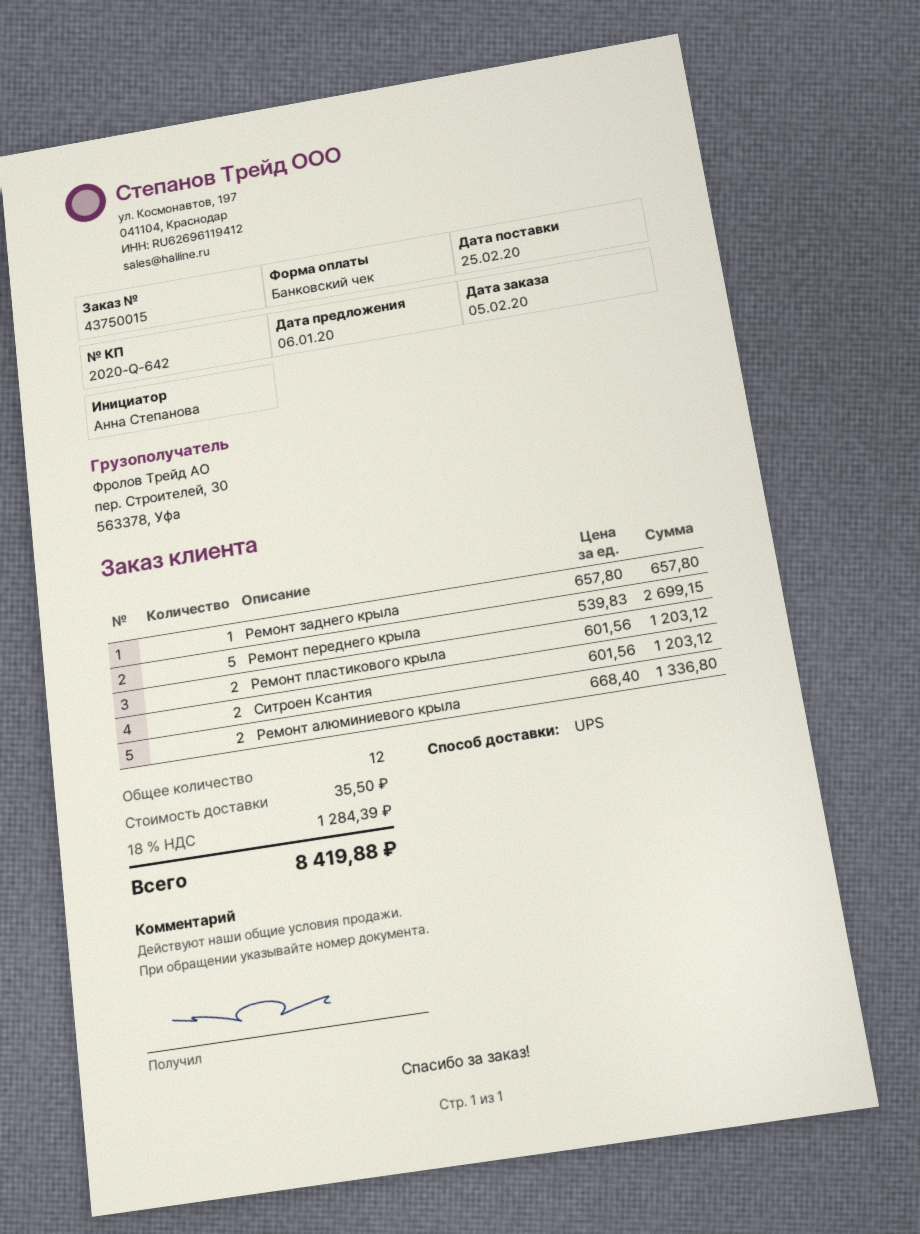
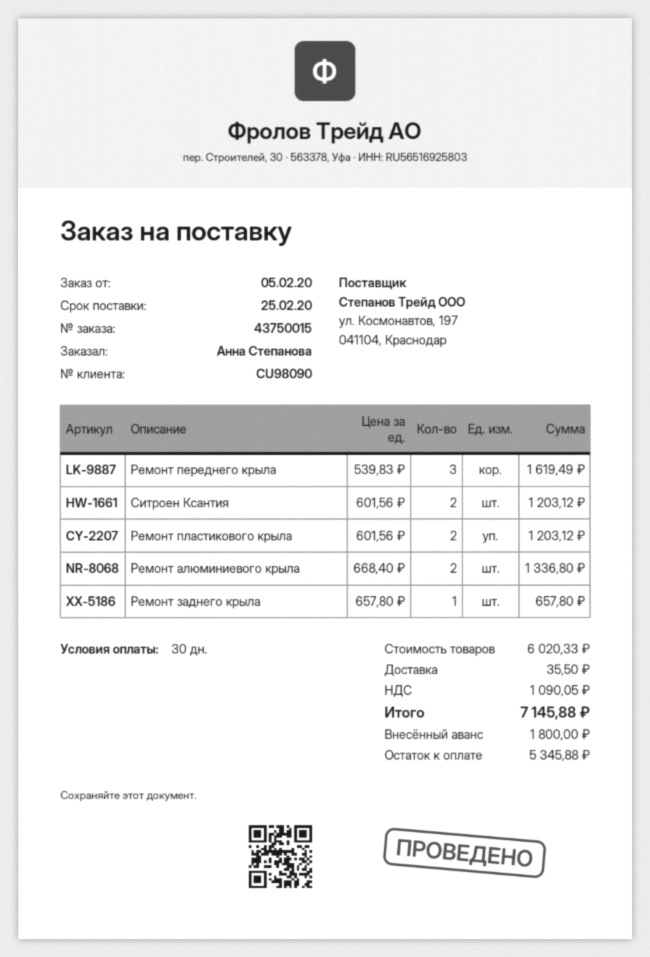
Ремонт переднего крыла: 5 x 539.83 = 2699.15 -> 3 x 539.83 = 1619.49
tax: 1284.39 -> 1090.05
total: 8419.88 -> 7145.88

